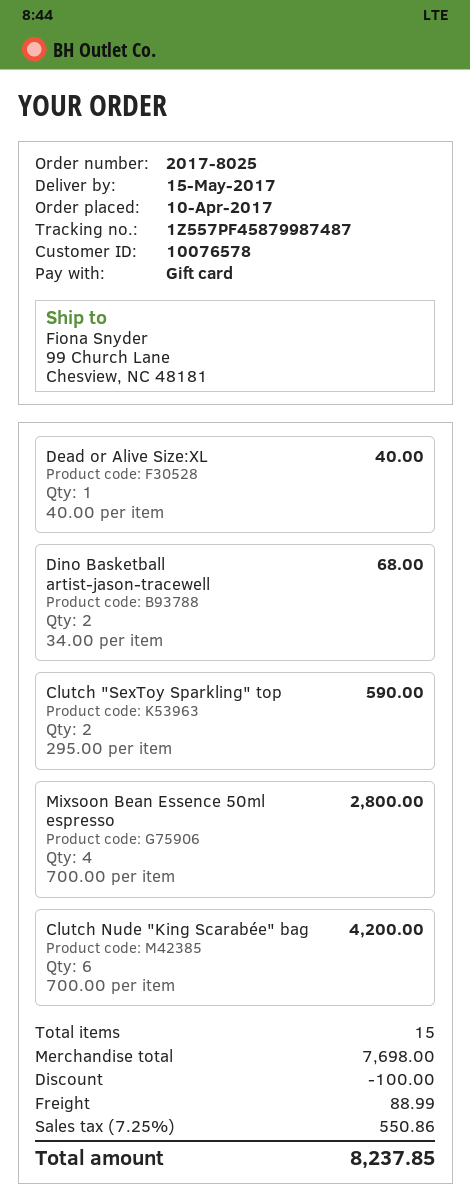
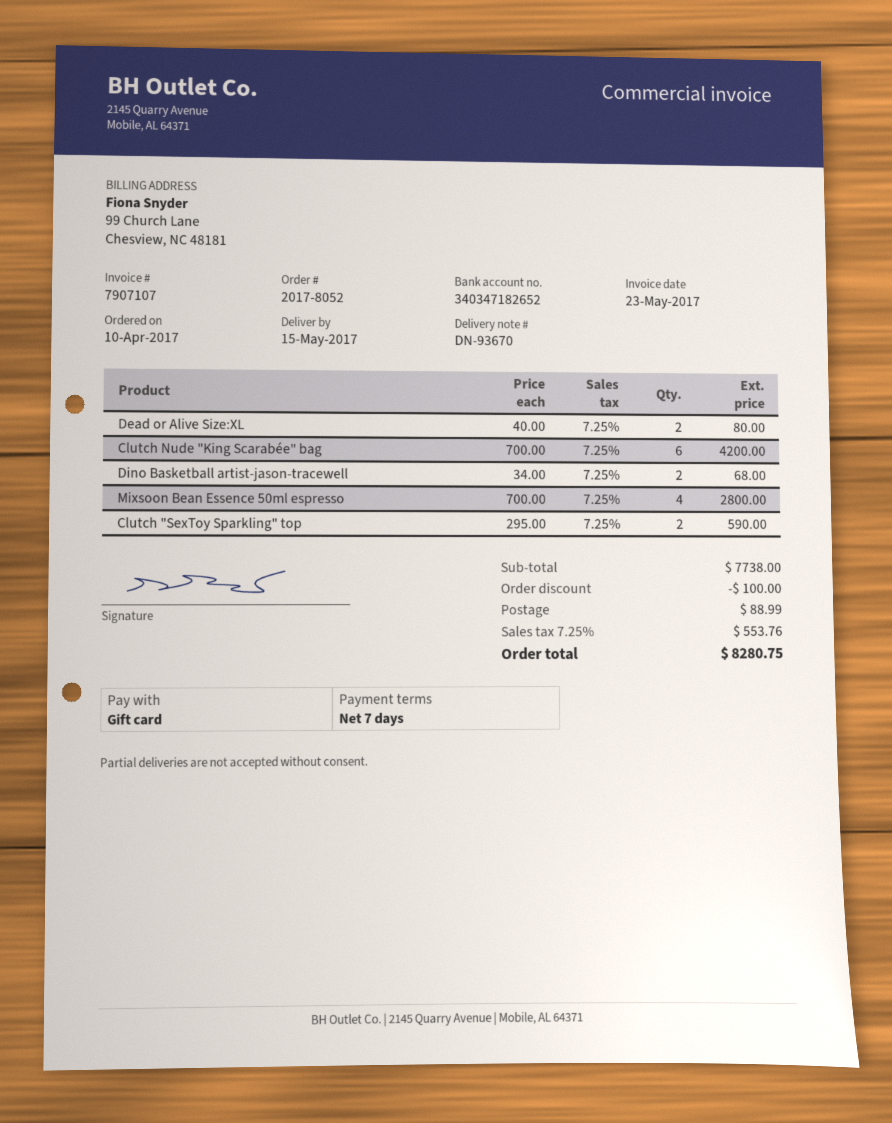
order number: 2017-8025 -> 2017-8052
Dead or Alive Size:XL: 1 x 40.00 = 40.00 -> 2 x 40.00 = 80.00
subtotal: 7698.00 -> 7738.00
tax: 7.25% = 550.86 -> 7.25% = 553.76
total: 8237.85 -> 8280.75

